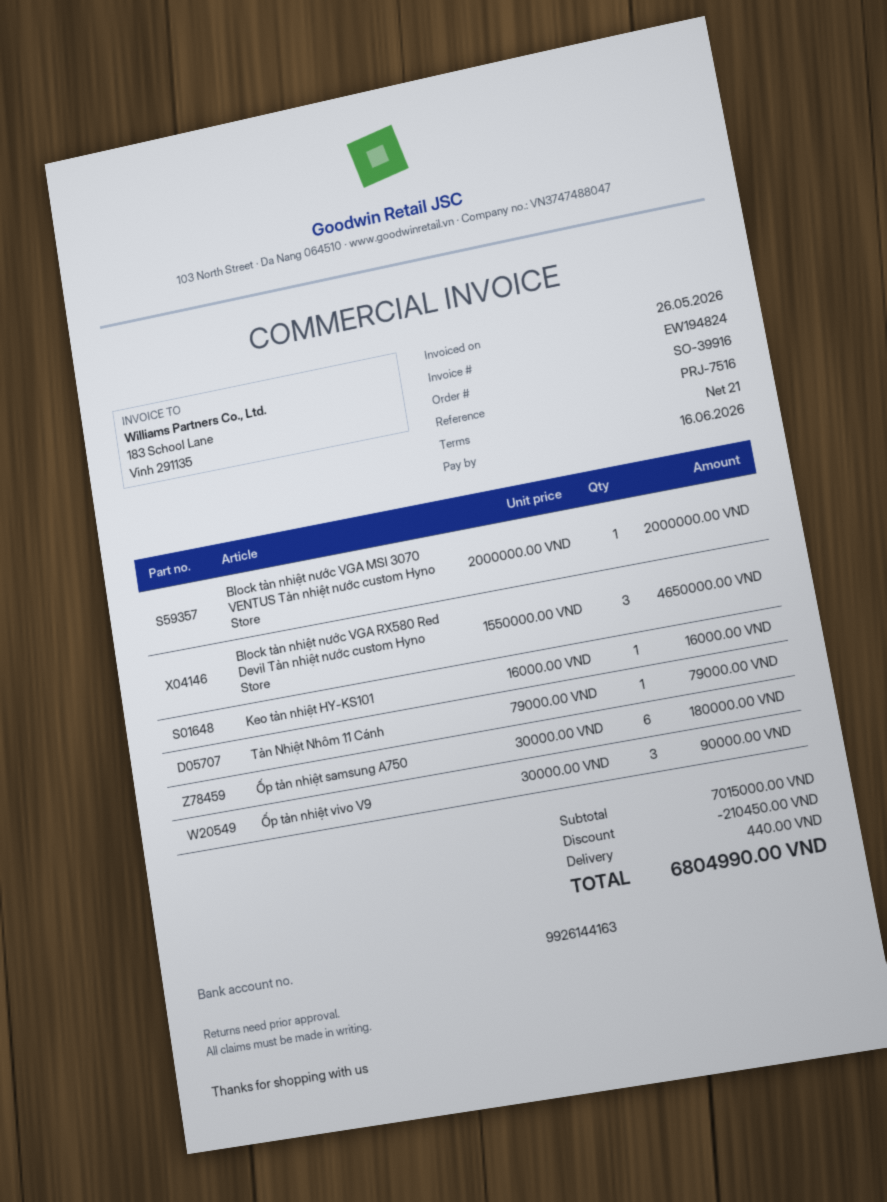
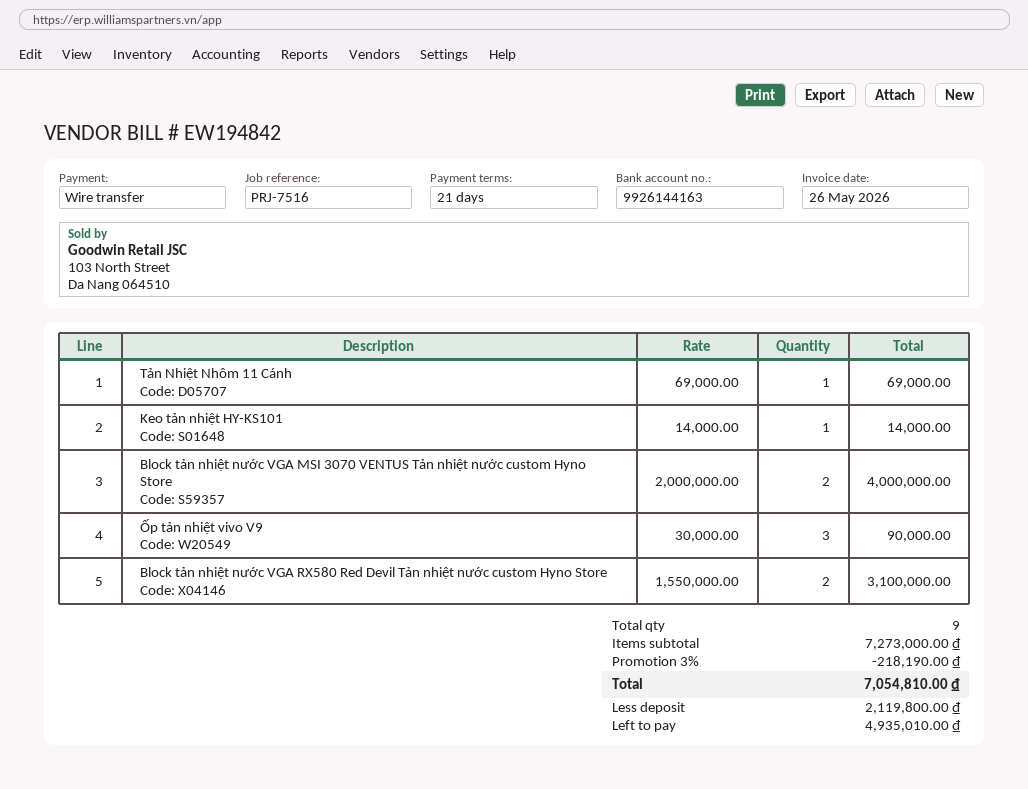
invoice number: EW194824 -> EW194842
Block tản nhiệt nước VGA MSI 3070 VENTUS Tản nhiệt nước custom Hyno Store: 1 x 2000000.00 = 2000000.00 -> 2 x 2000000.00 = 4000000.00
Block tản nhiệt nước VGA RX580 Red Devil Tản nhiệt nước custom Hyno Store: 3 x 1550000.00 = 4650000.00 -> 2 x 1550000.00 = 3100000.00
Keo tản nhiệt HY-KS101: 1 x 16000.00 = 16000.00 -> 1 x 14000.00 = 14000.00
Tản Nhiệt Nhôm 11 Cánh: 1 x 79000.00 = 79000.00 -> 1 x 69000.00 = 69000.00
Ốp tản nhiệt samsung A750: 6 x 30000.00 = 180000.00 -> none
subtotal: 7015000.00 -> 7273000.00
discount: 210450.00 -> 218190.00
shipping: 440.00 -> none
total: 6804990.00 -> 7054810.00

